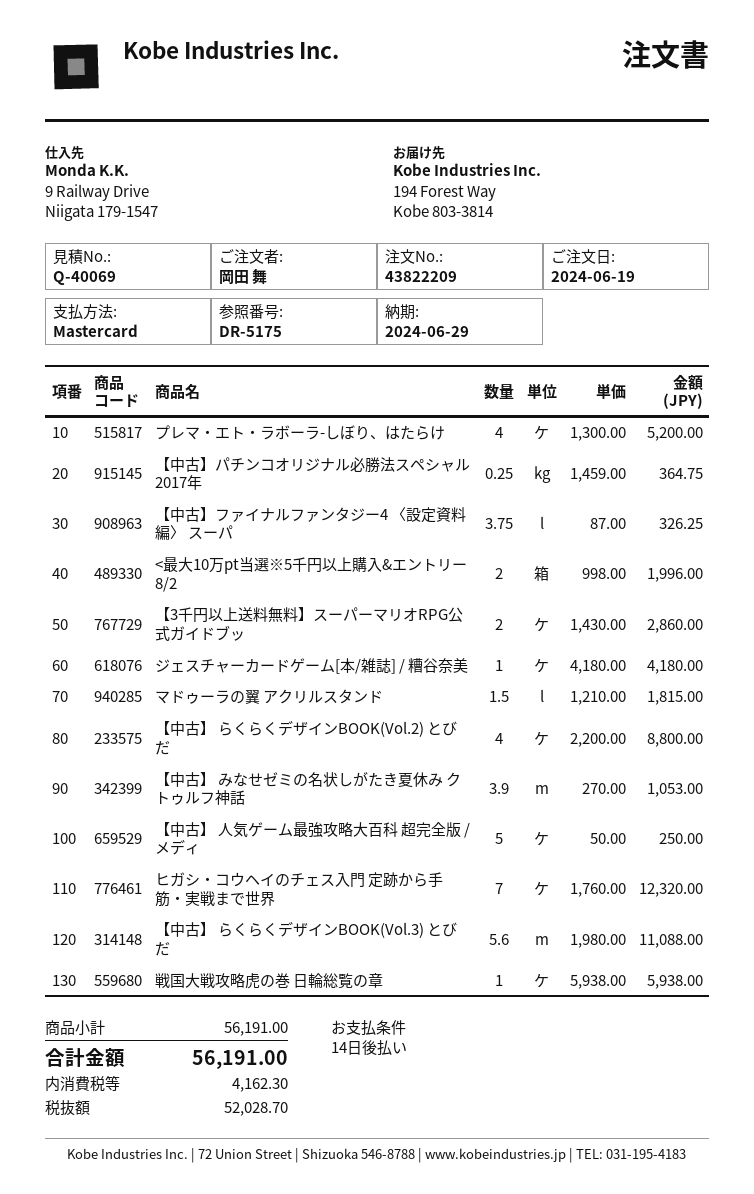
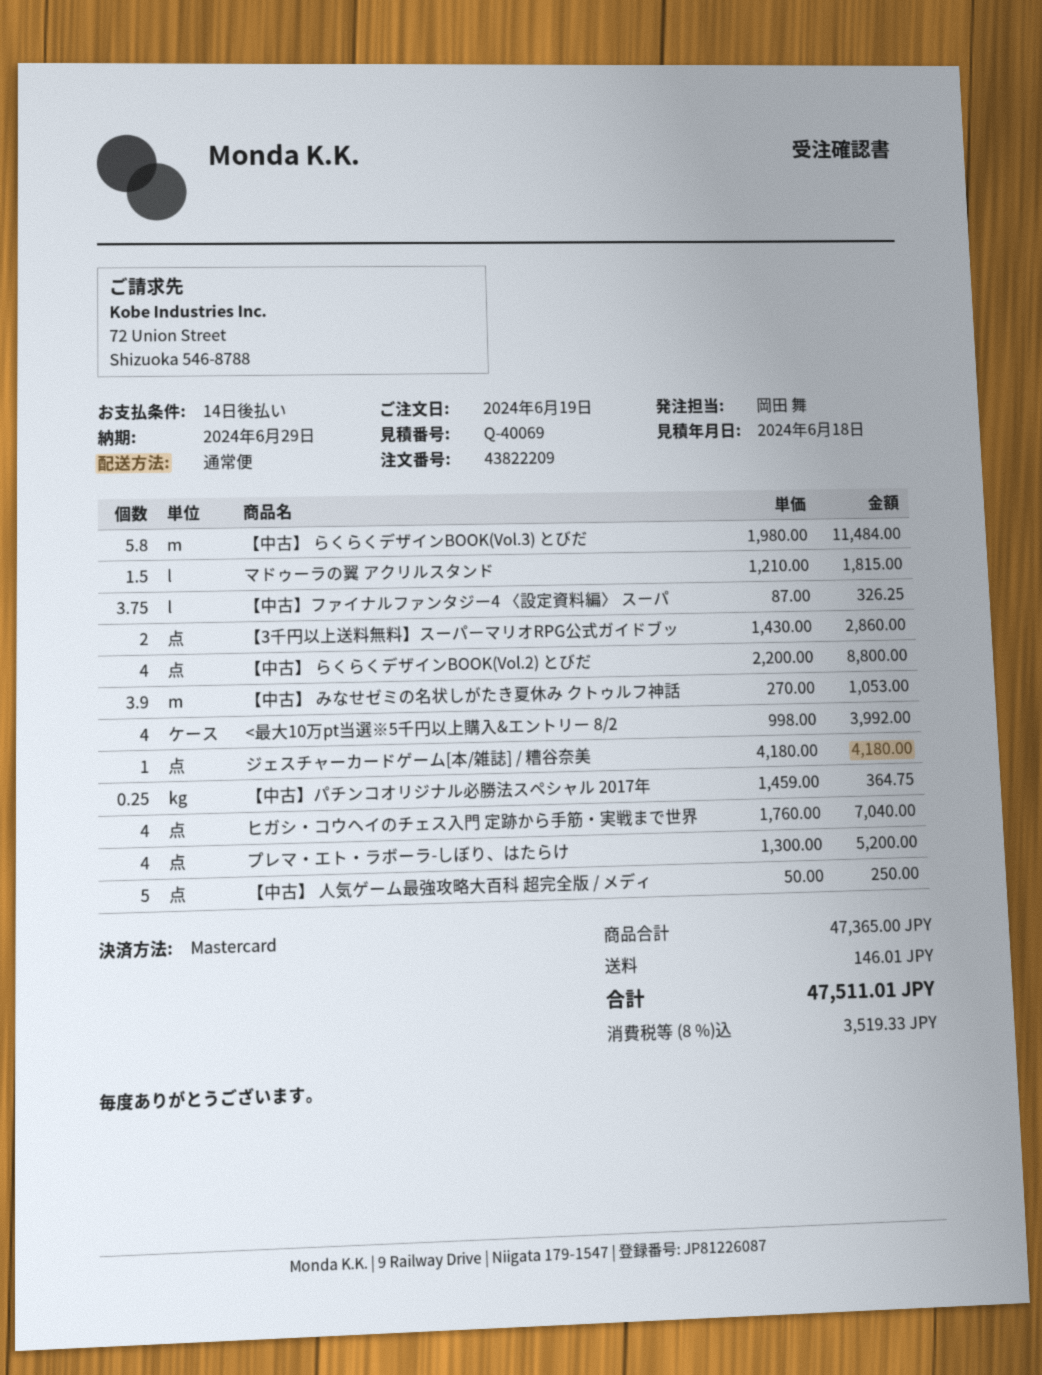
<最大10万pt当選※5千円以上購入&エントリー 8/2: 2 x 998.00 = 1996.00 -> 4 x 998.00 = 3992.00
ヒガシ・コウヘイのチェス入門 定跡から手筋・実戦まで世界: 7 x 1760.00 = 12320.00 -> 4 x 1760.00 = 7040.00
【中古】 らくらくデザインBOOK(Vol.3) とびだ: 5.6 x 1980.00 = 11088.00 -> 5.8 x 1980.00 = 11484.00
戦国大戦攻略虎の巻 日輪総覧の章: 1 x 5938.00 = 5938.00 -> none
subtotal: 56191.00 -> 47365.00
shipping: none -> 146.01
tax: 4162.30 -> 3519.33
total: 56191.00 -> 47511.01

